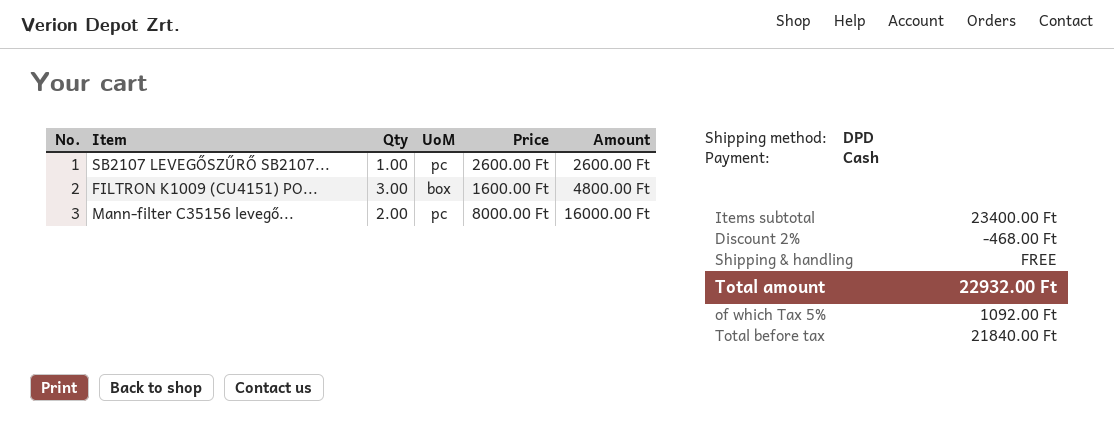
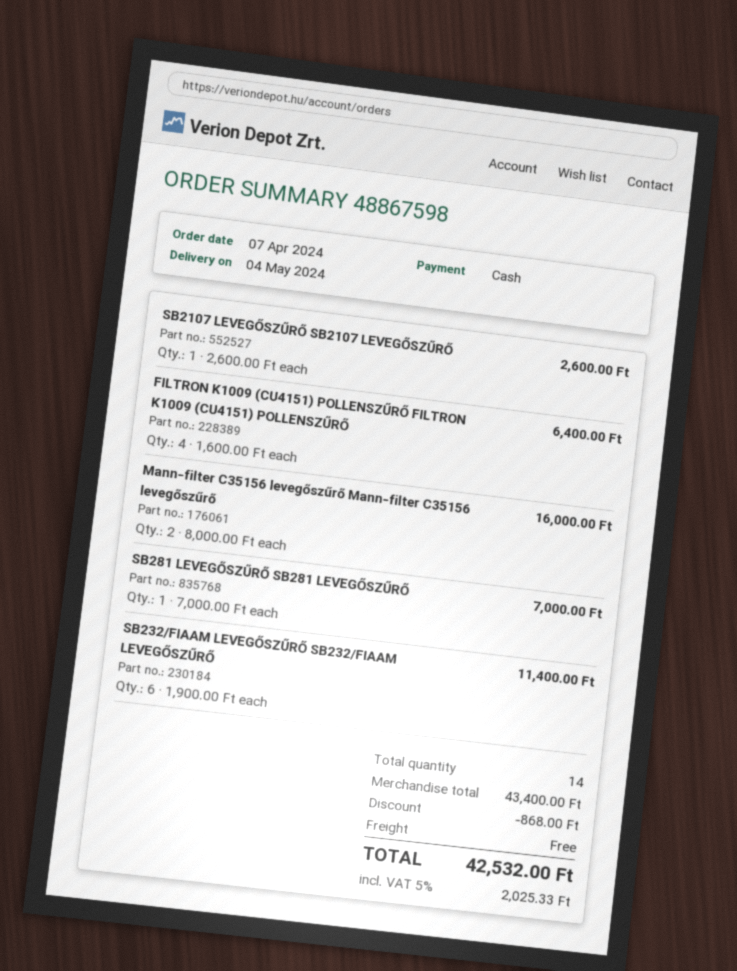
FILTRON K1009 (CU4151) PO...: 3 x 1600.00 = 4800.00 -> 4 x 1600.00 = 6400.00
SB281 LEVEGŐSZŰRŐ SB281 LEVEGŐSZŰRŐ: none -> 1 x 7000.00 = 7000.00
SB232/FIAAM LEVEGŐSZŰRŐ SB232/FIAAM LEVEGŐSZŰRŐ: none -> 6 x 1900.00 = 11400.00
subtotal: 23400.00 -> 43400.00
discount: 468.00 -> 868.00
tax: 5% = 1092.00 -> 5% = 2025.33
total: 22932.00 -> 42532.00

